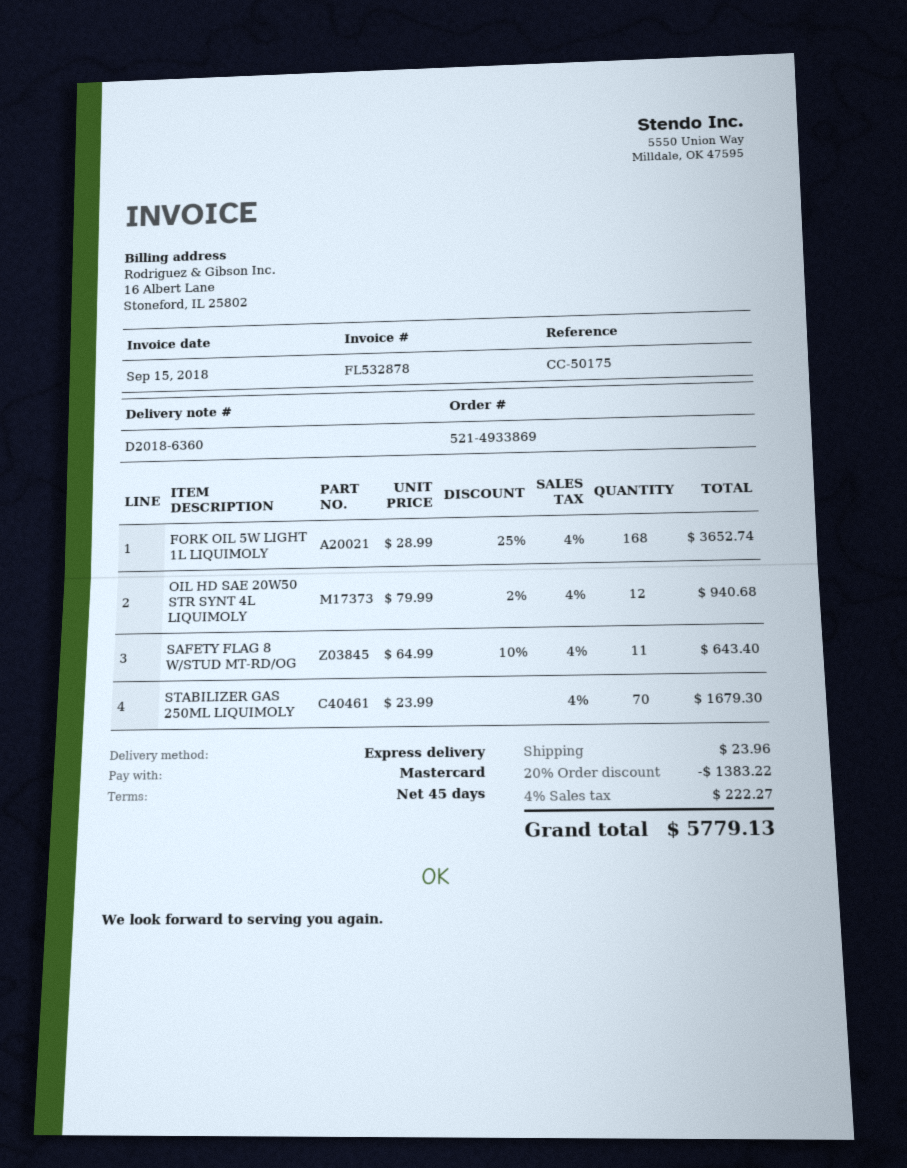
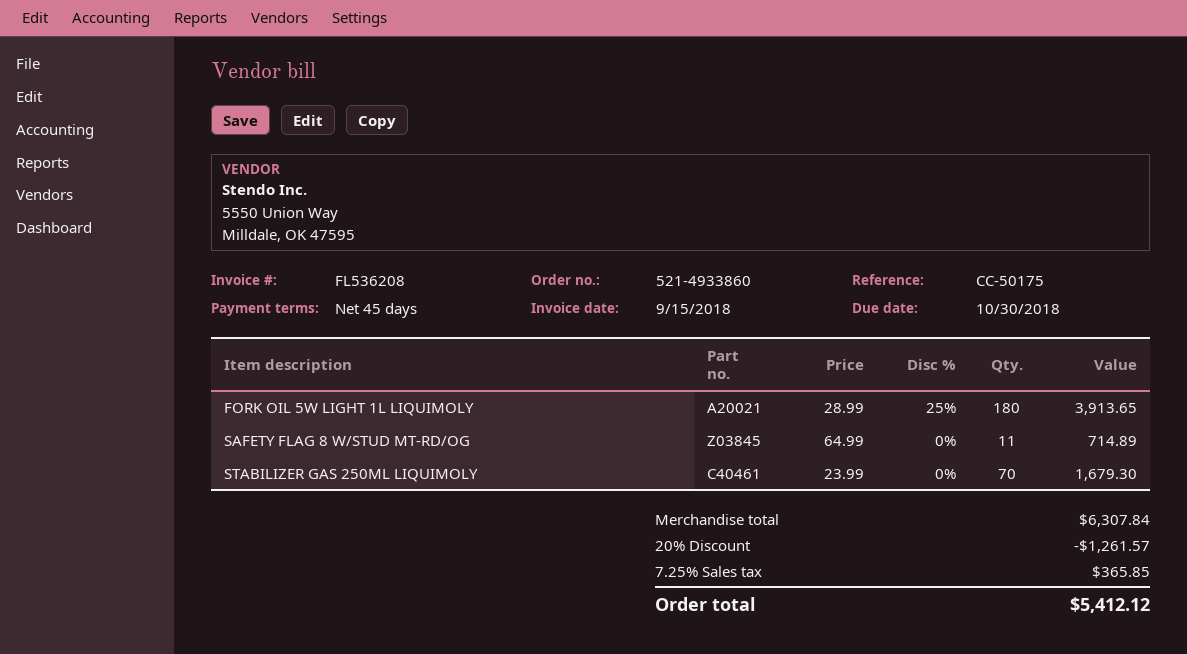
order number: 521-4933869 -> 521-4933860
invoice number: FL532878 -> FL536208
FORK OIL 5W LIGHT 1L LIQUIMOLY: 168 x 28.99 - 25% = 3652.74 -> 180 x 28.99 - 25% = 3913.65
OIL HD SAE 20W50 STR SYNT 4L LIQUIMOLY: 12 x 79.99 - 2% = 940.68 -> none
SAFETY FLAG 8 W/STUD MT-RD/OG: 11 x 64.99 - 10% = 643.40 -> 11 x 64.99 = 714.89
discount: 20% = 1383.22 -> 20% = 1261.57
shipping: 23.96 -> none
tax: 4% = 222.27 -> 7.25% = 365.85
total: 5779.13 -> 5412.12

